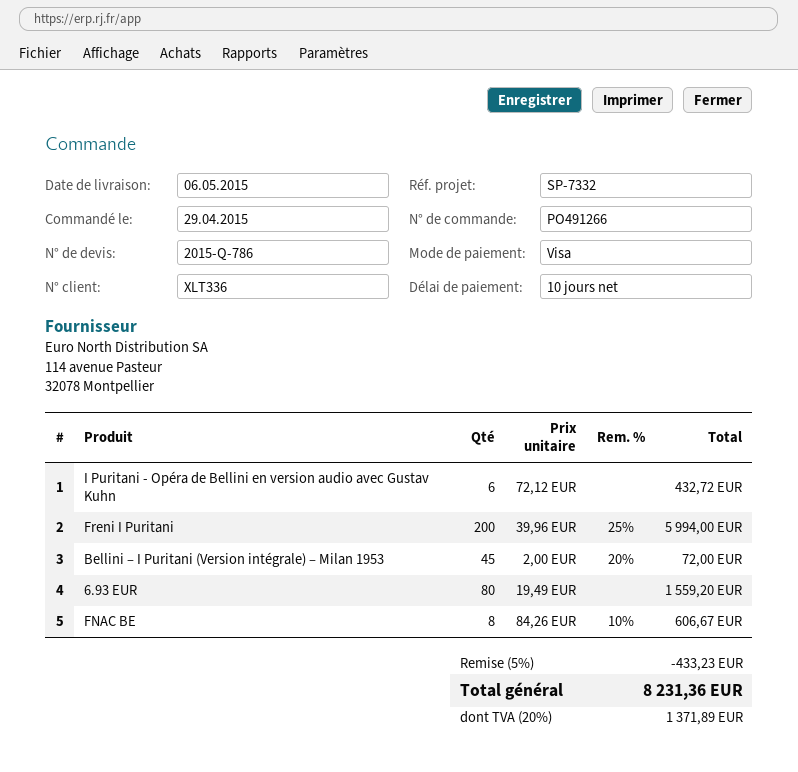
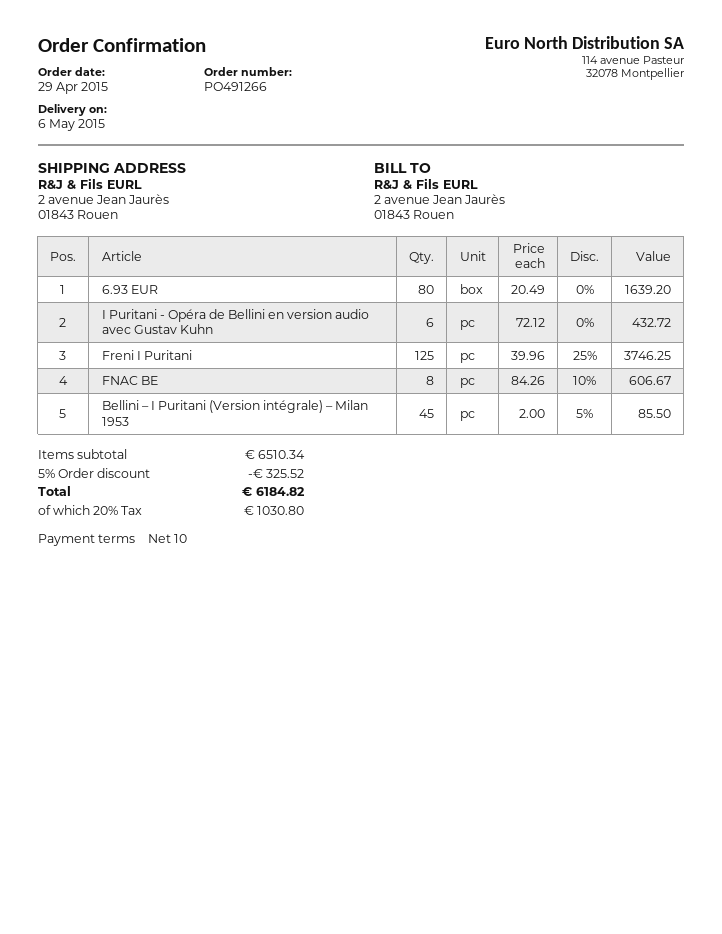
Freni I Puritani: 200 x 39.96 - 25% = 5994.00 -> 125 x 39.96 - 25% = 3746.25
Bellini – I Puritani (Version intégrale) – Milan 1953: 45 x 2.00 - 20% = 72.00 -> 45 x 2.00 - 5% = 85.50
6.93 EUR: 80 x 19.49 = 1559.20 -> 80 x 20.49 = 1639.20
discount: 5% = 433.23 -> 5% = 325.52
tax: 20% = 1371.89 -> 20% = 1030.80
total: 8231.36 -> 6184.82

